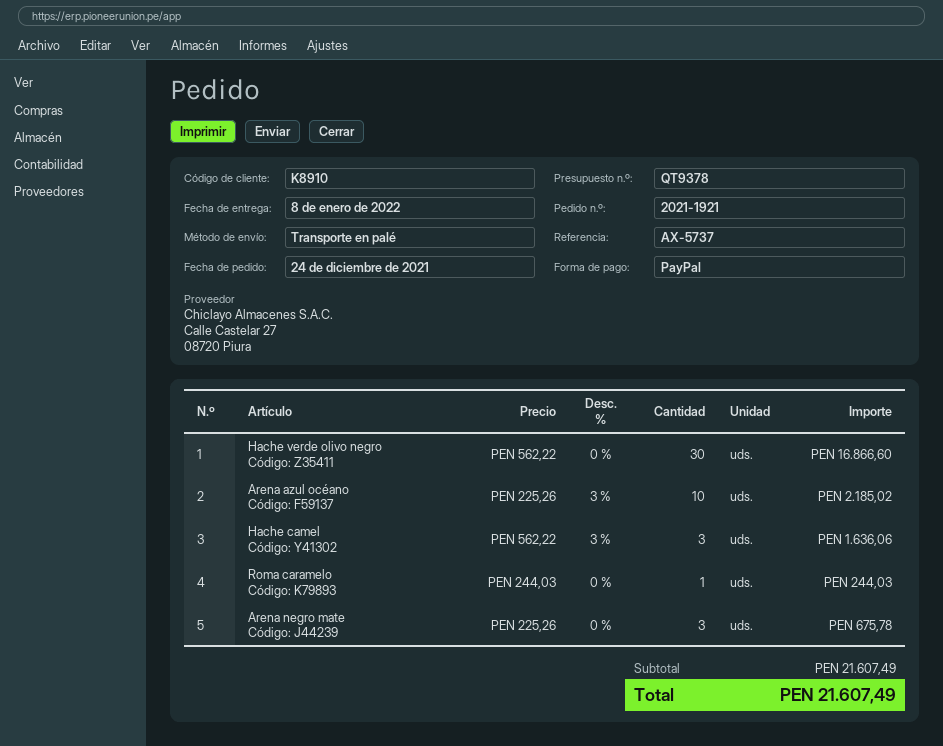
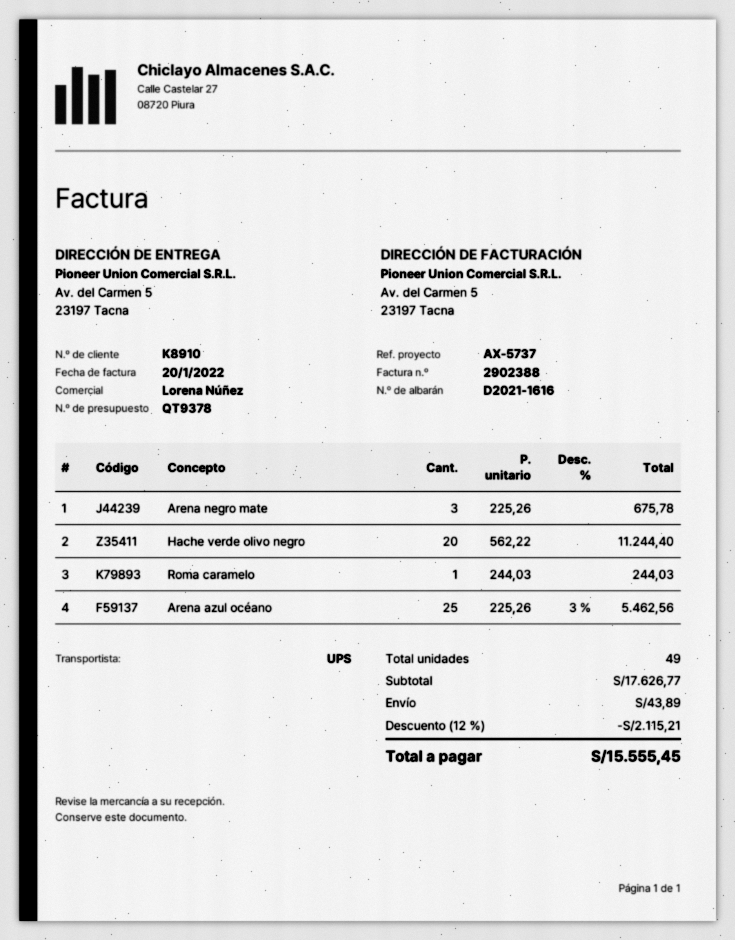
shipping method: pallet freight -> UPS
Hache verde olivo negro: 30 x 562.22 = 16866.60 -> 20 x 562.22 = 11244.40
Arena azul océano: 10 x 225.26 - 3% = 2185.02 -> 25 x 225.26 - 3% = 5462.56
Hache camel: 3 x 562.22 - 3% = 1636.06 -> none
subtotal: 21607.49 -> 17626.77
discount: none -> 12% = 2115.21
shipping: none -> 43.89
total: 21607.49 -> 15555.45

